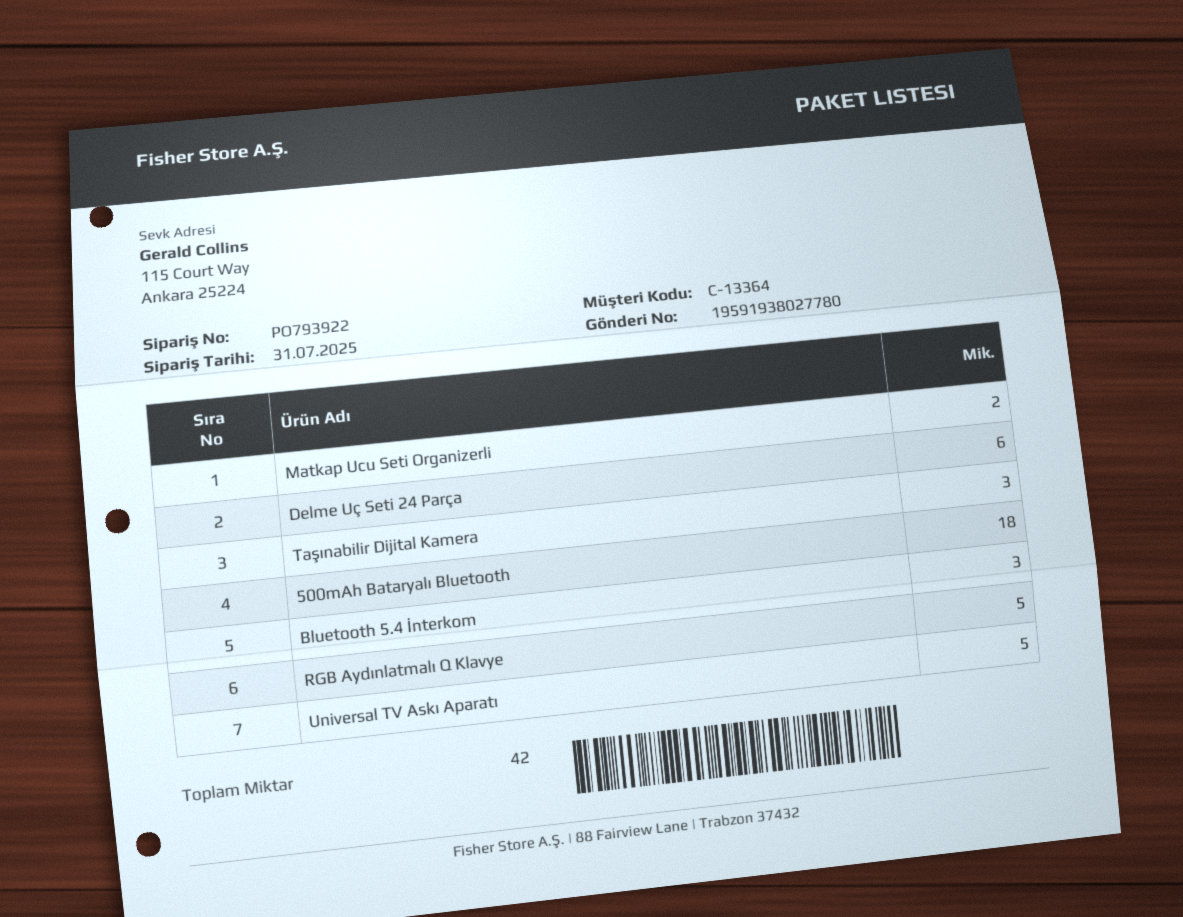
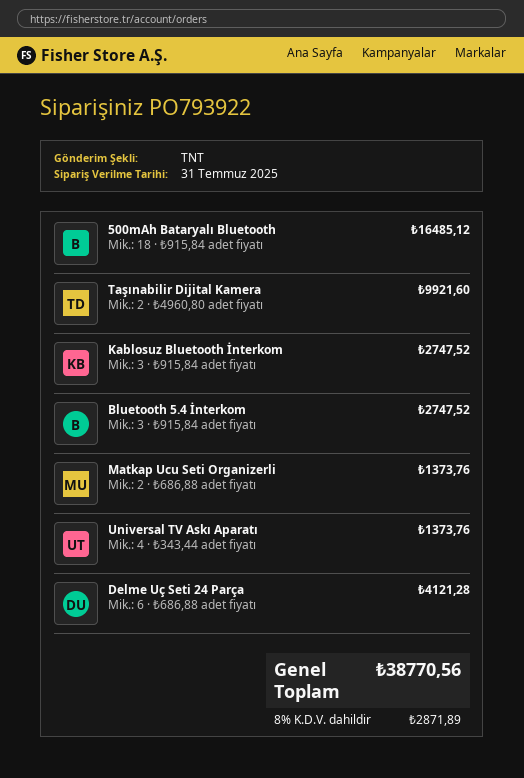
Taşınabilir Dijital Kamera: 3 -> 2
RGB Aydınlatmalı Q Klavye: 5 -> none
Universal TV Askı Aparatı: 5 -> 4
Kablosuz Bluetooth İnterkom: none -> 3

